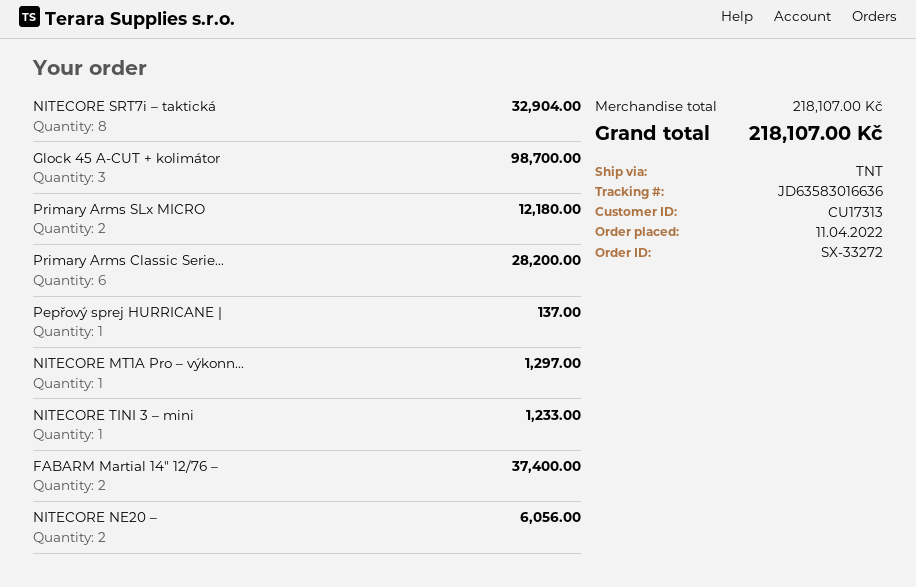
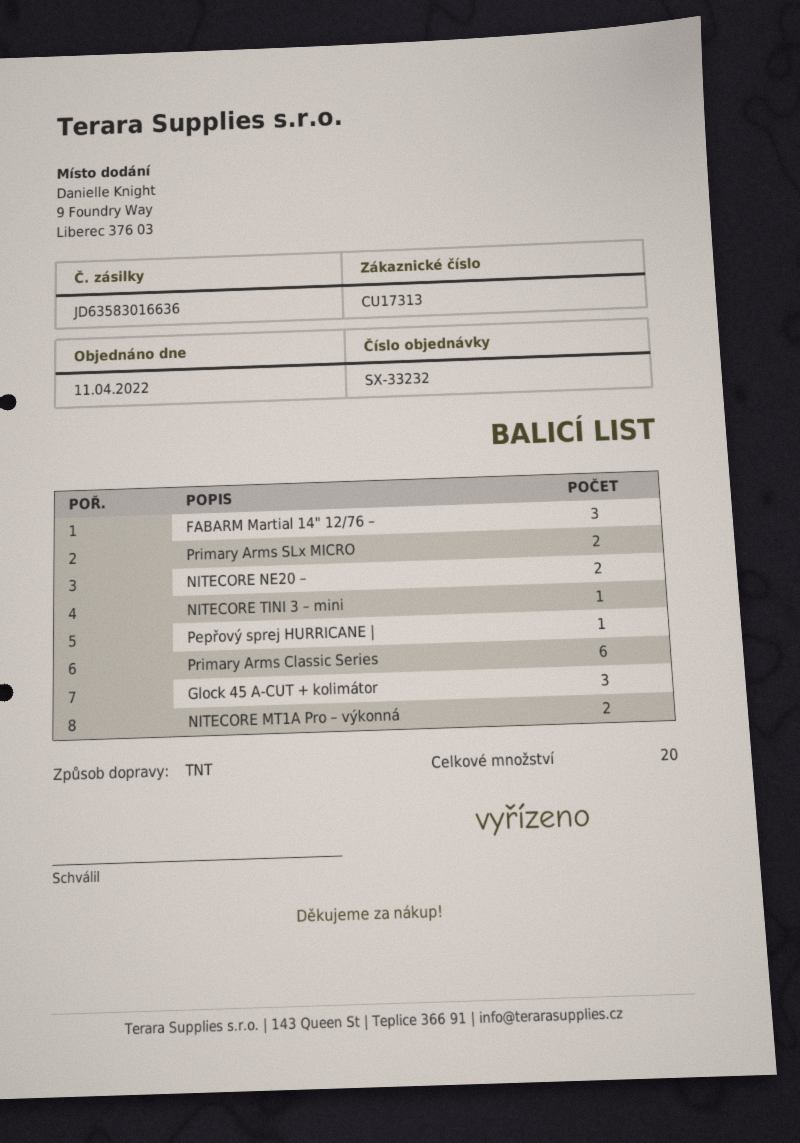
order number: SX-33272 -> SX-33232
NITECORE SRT7i – taktická: 8 -> none
NITECORE MT1A Pro – výkonn...: 1 -> 2
FABARM Martial 14" 12/76 –: 2 -> 3

